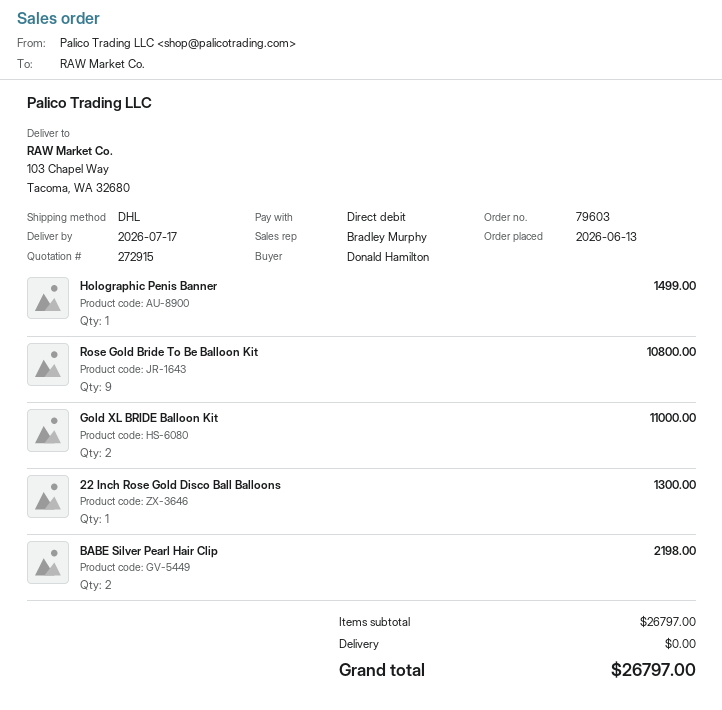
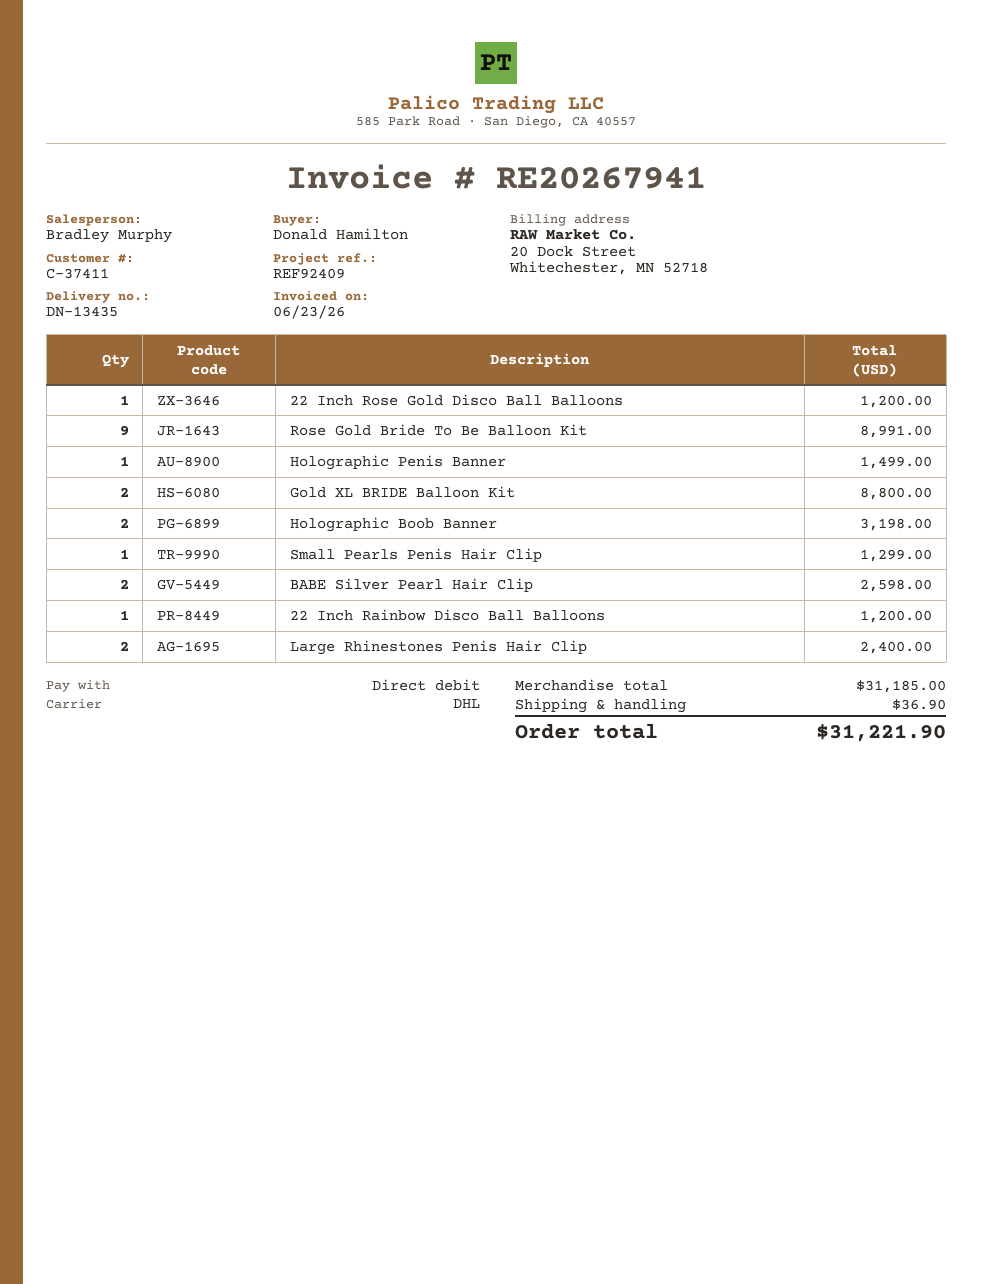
Rose Gold Bride To Be Balloon Kit: 9 for 10800.00 -> 9 for 8991.00
Gold XL BRIDE Balloon Kit: 2 for 11000.00 -> 2 for 8800.00
22 Inch Rose Gold Disco Ball Balloons: 1 for 1300.00 -> 1 for 1200.00
BABE Silver Pearl Hair Clip: 2 for 2198.00 -> 2 for 2598.00
Holographic Boob Banner: none -> 2 for 3198.00
Small Pearls Penis Hair Clip: none -> 1 for 1299.00
22 Inch Rainbow Disco Ball Balloons: none -> 1 for 1200.00
Large Rhinestones Penis Hair Clip: none -> 2 for 2400.00
subtotal: 26797.00 -> 31185.00
shipping: 0.00 -> 36.90
total: 26797.00 -> 31221.90

